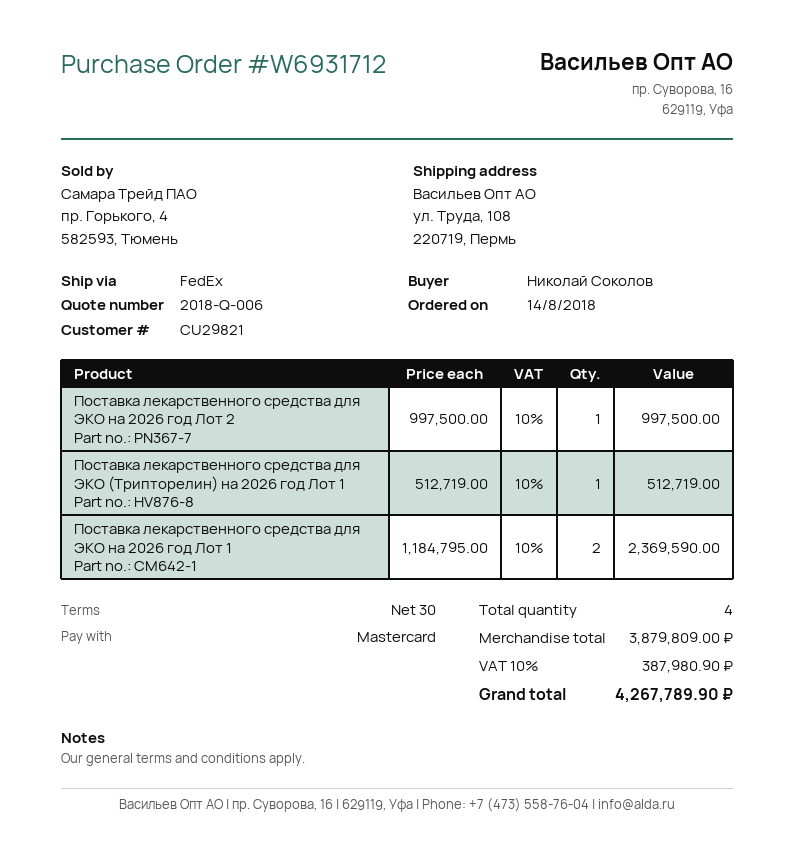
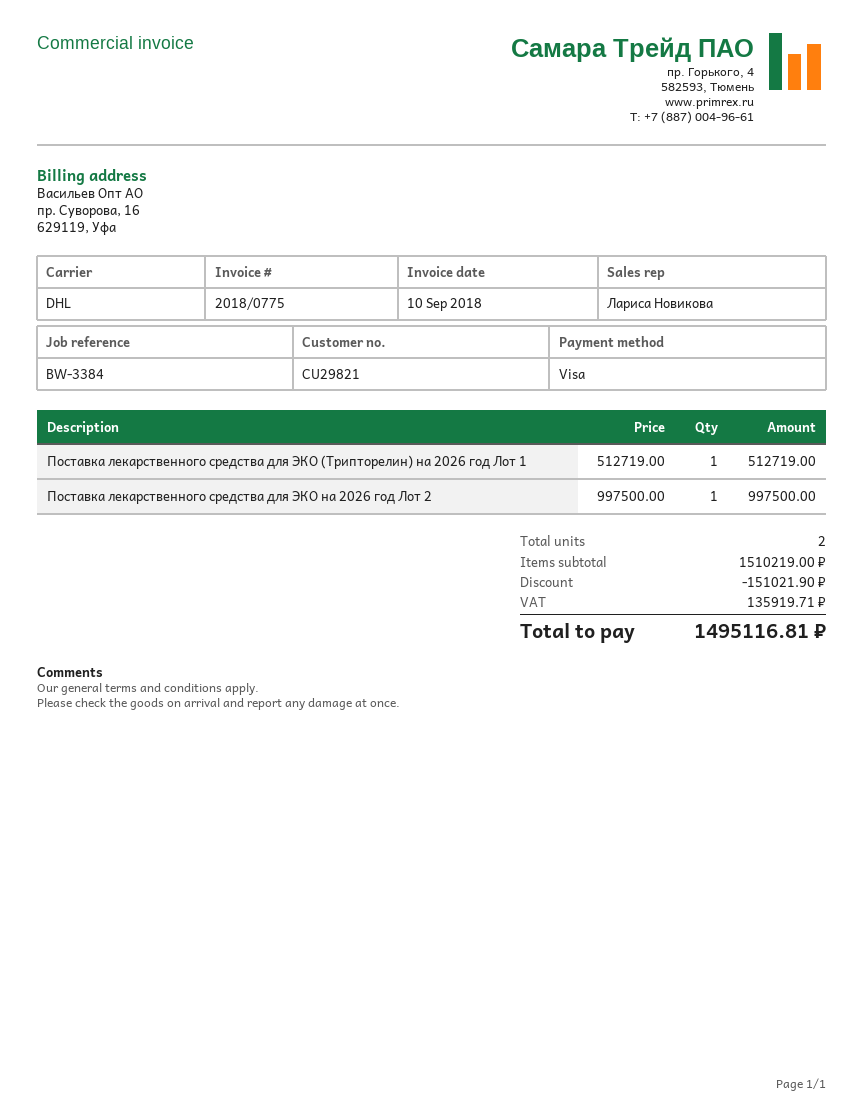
payment method: Mastercard -> Visa
shipping method: FedEx -> DHL
Поставка лекарственного средства для ЭКО на 2026 год Лот 1: 2 x 1184795.00 = 2369590.00 -> none
total quantity: 4 -> 2
subtotal: 3879809.00 -> 1510219.00
discount: none -> 151021.90
tax: 387980.90 -> 135919.71
total: 4267789.90 -> 1495116.81

